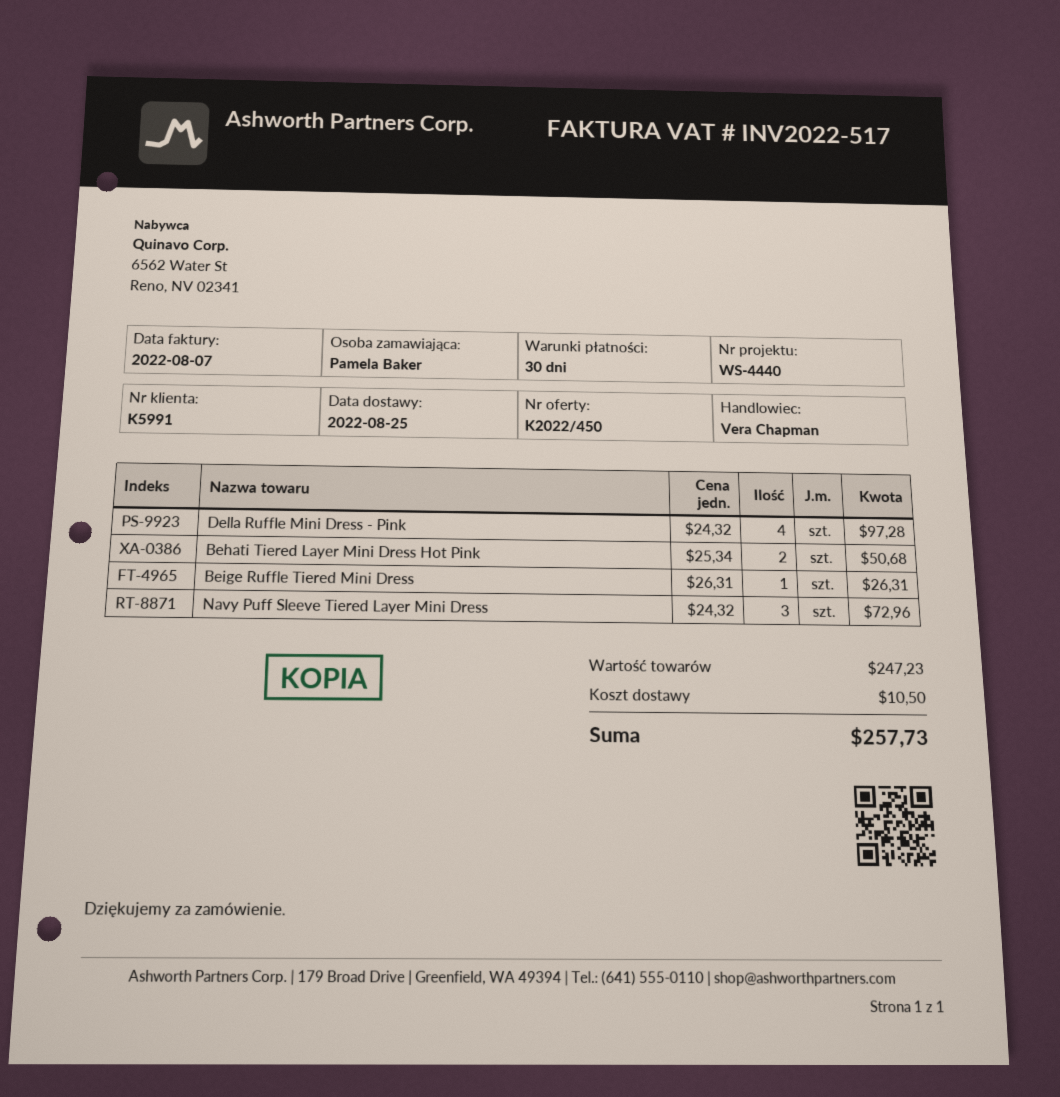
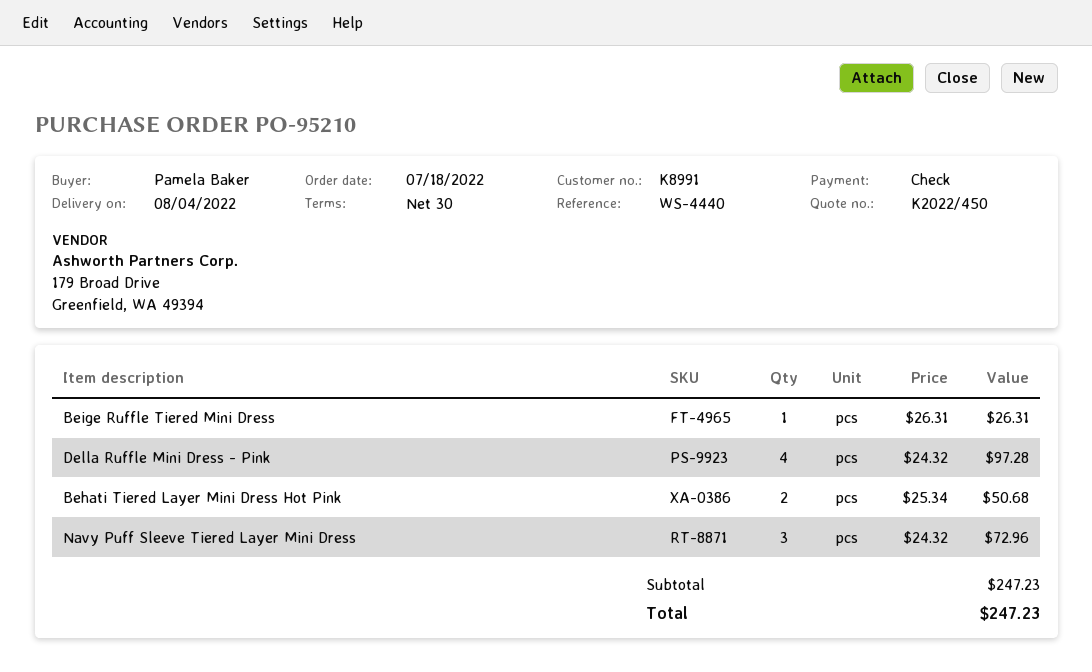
delivery date: 2022-08-25 -> 2022-08-04
customer number: K5991 -> K8991
shipping: 10.50 -> none
total: 257.73 -> 247.23

